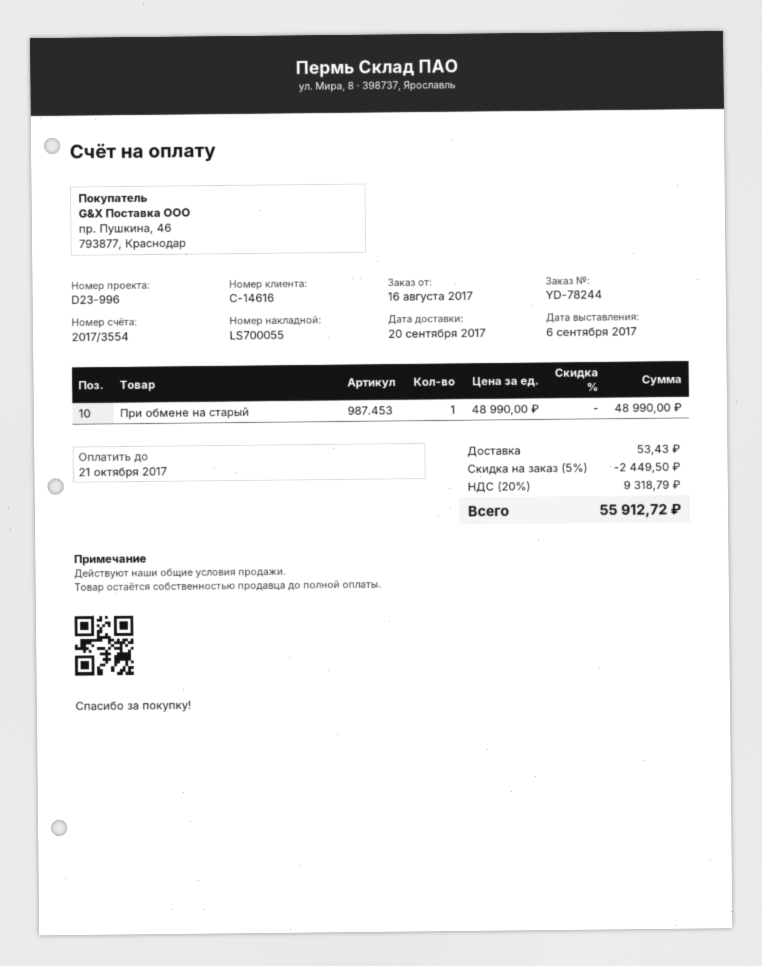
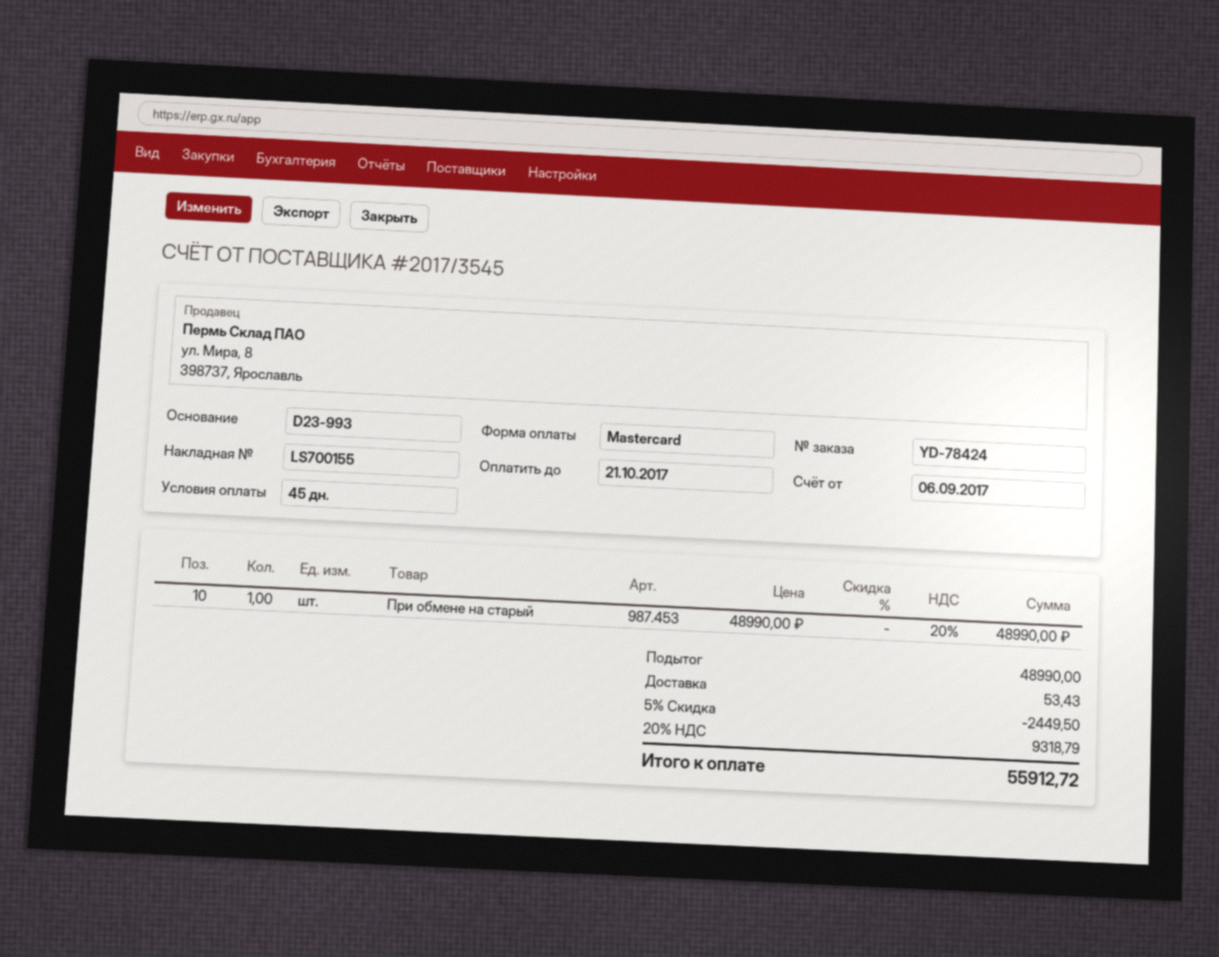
order number: YD-78244 -> YD-78424
delivery note number: LS700055 -> LS700155
invoice number: 2017/3554 -> 2017/3545
reference: D23-996 -> D23-993

